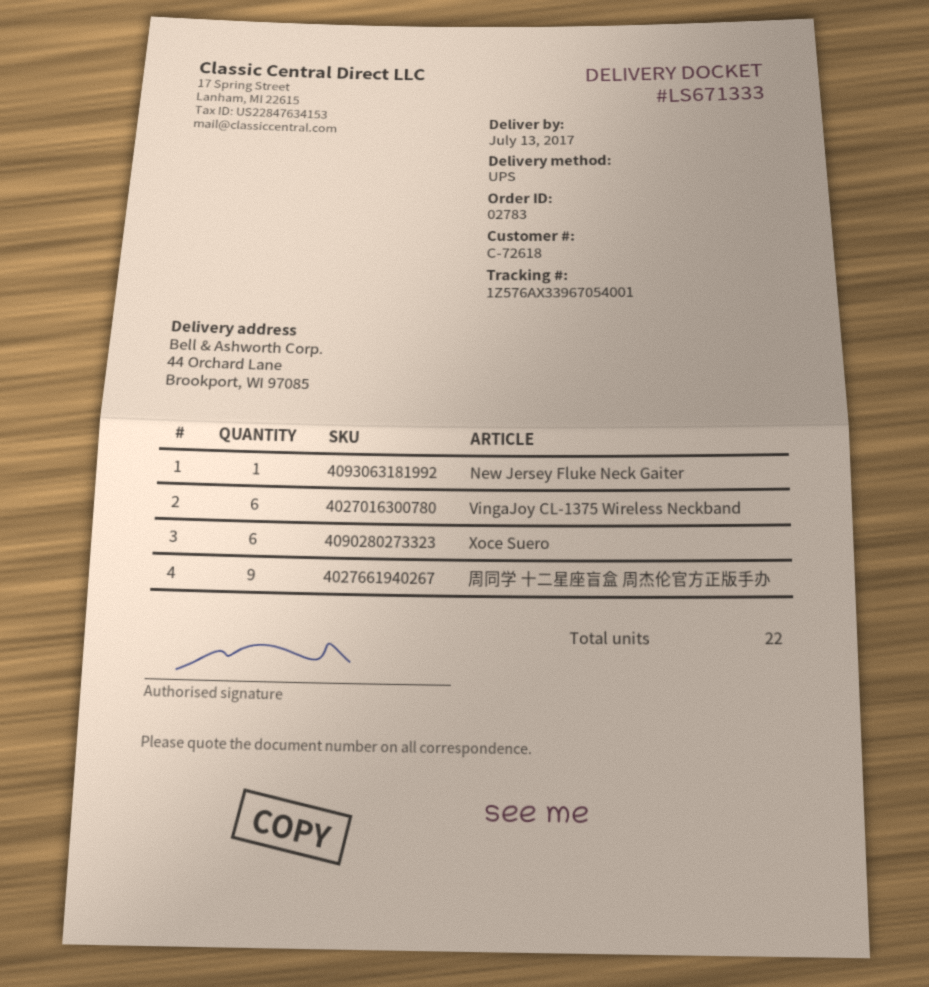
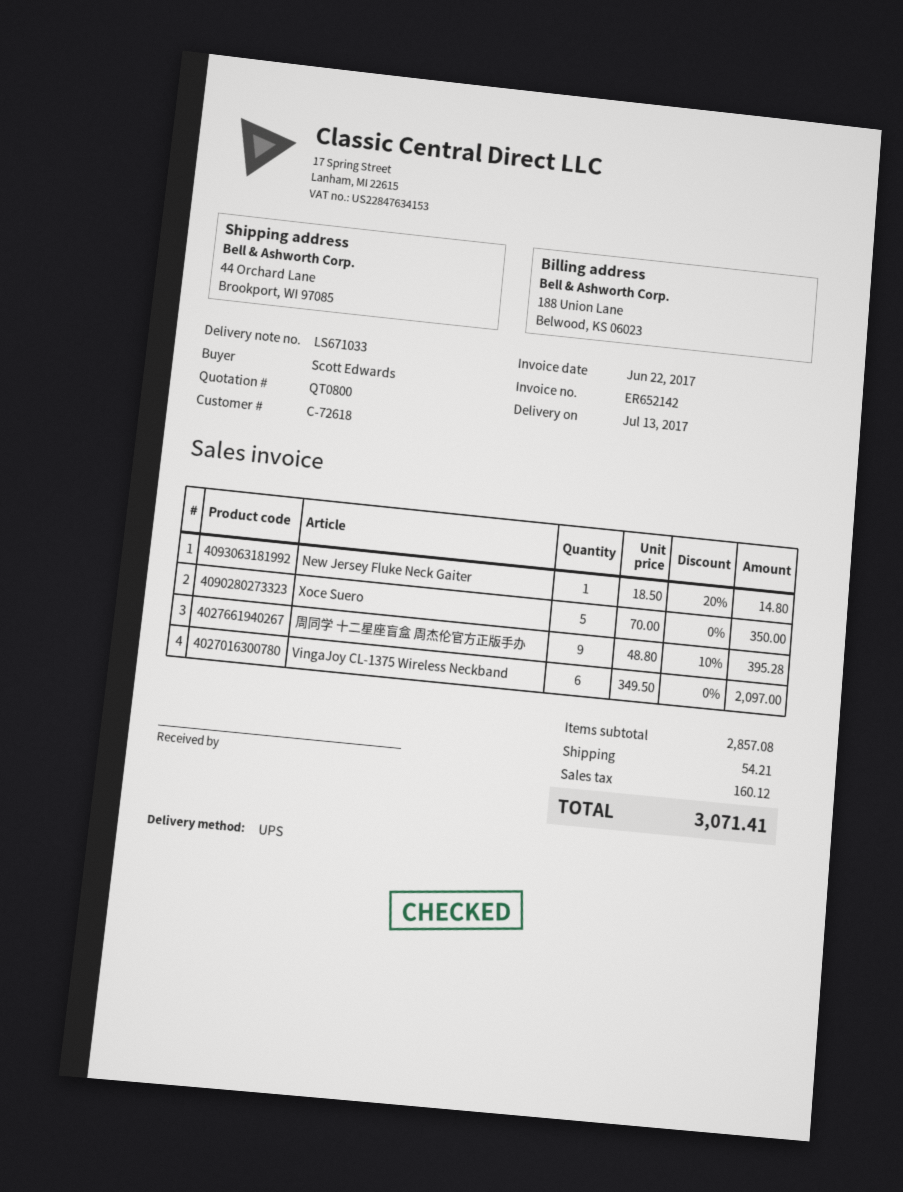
delivery note number: LS671333 -> LS671033
Xoce Suero: 6 -> 5

